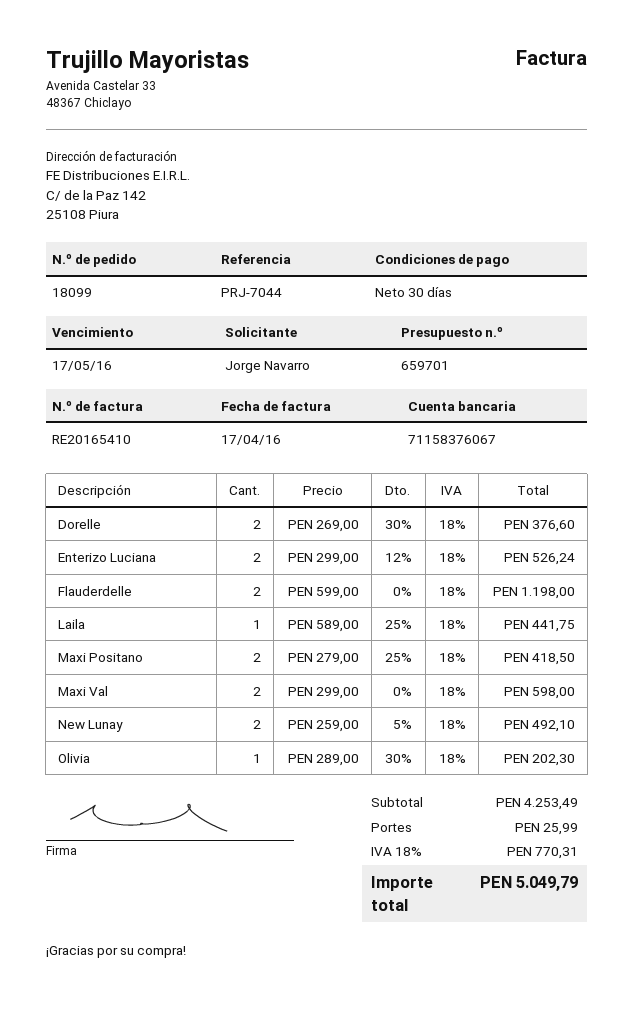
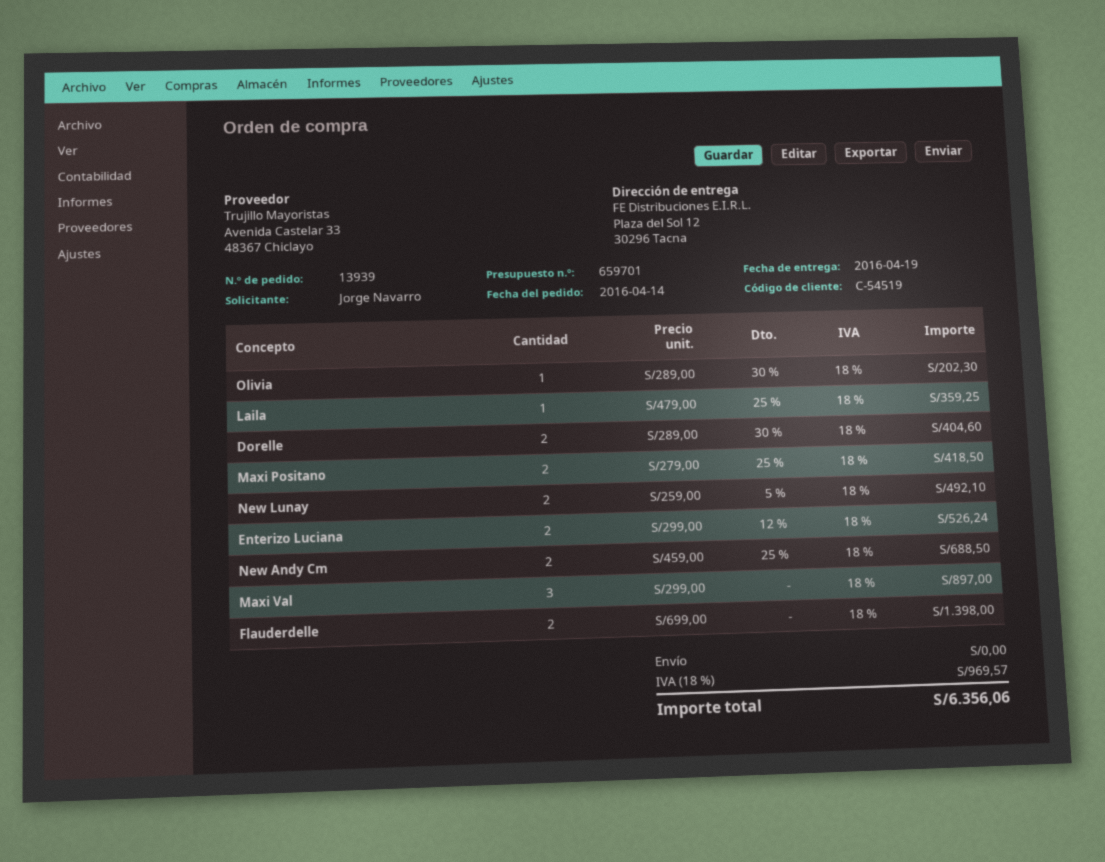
order number: 18099 -> 13939
Dorelle: 2 x 269.00 - 30% = 376.60 -> 2 x 289.00 - 30% = 404.60
Flauderdelle: 2 x 599.00 = 1198.00 -> 2 x 699.00 = 1398.00
Laila: 1 x 589.00 - 25% = 441.75 -> 1 x 479.00 - 25% = 359.25
Maxi Val: 2 x 299.00 = 598.00 -> 3 x 299.00 = 897.00
New Andy Cm: none -> 2 x 459.00 - 25% = 688.50
shipping: 25.99 -> 0.00
tax: 18% = 770.31 -> 18% = 969.57
total: 5049.79 -> 6356.06

